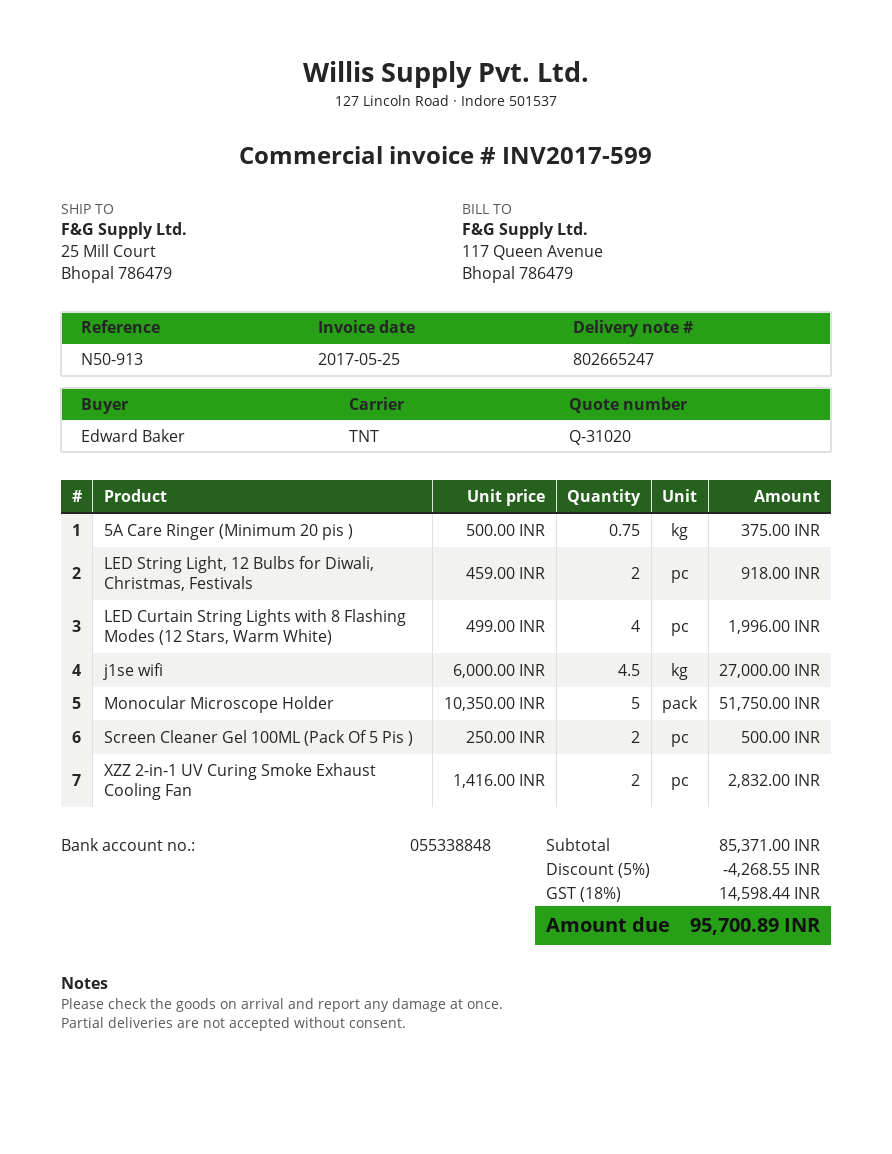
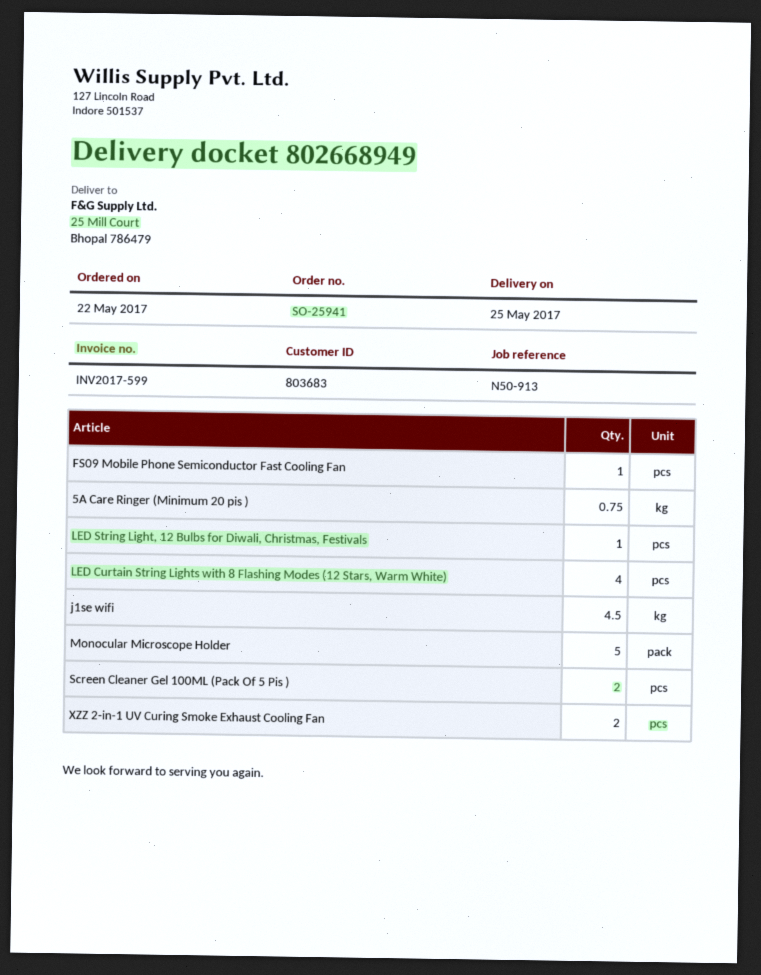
delivery note number: 802665247 -> 802668949
LED String Light, 12 Bulbs for Diwali, Christmas, Festivals: 2 -> 1
FS09 Mobile Phone Semiconductor Fast Cooling Fan: none -> 1

